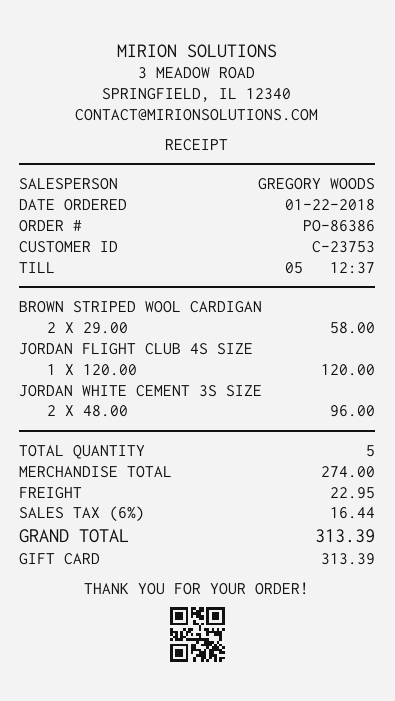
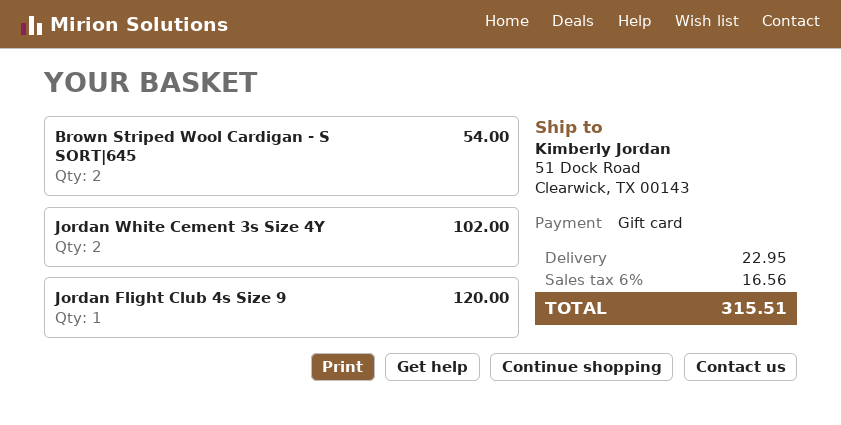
BROWN STRIPED WOOL CARDIGAN: 2 for 58.00 -> 2 for 54.00
JORDAN WHITE CEMENT 3S SIZE: 2 for 96.00 -> 2 for 102.00
tax: 6% = 16.44 -> 6% = 16.56
total: 313.39 -> 315.51

